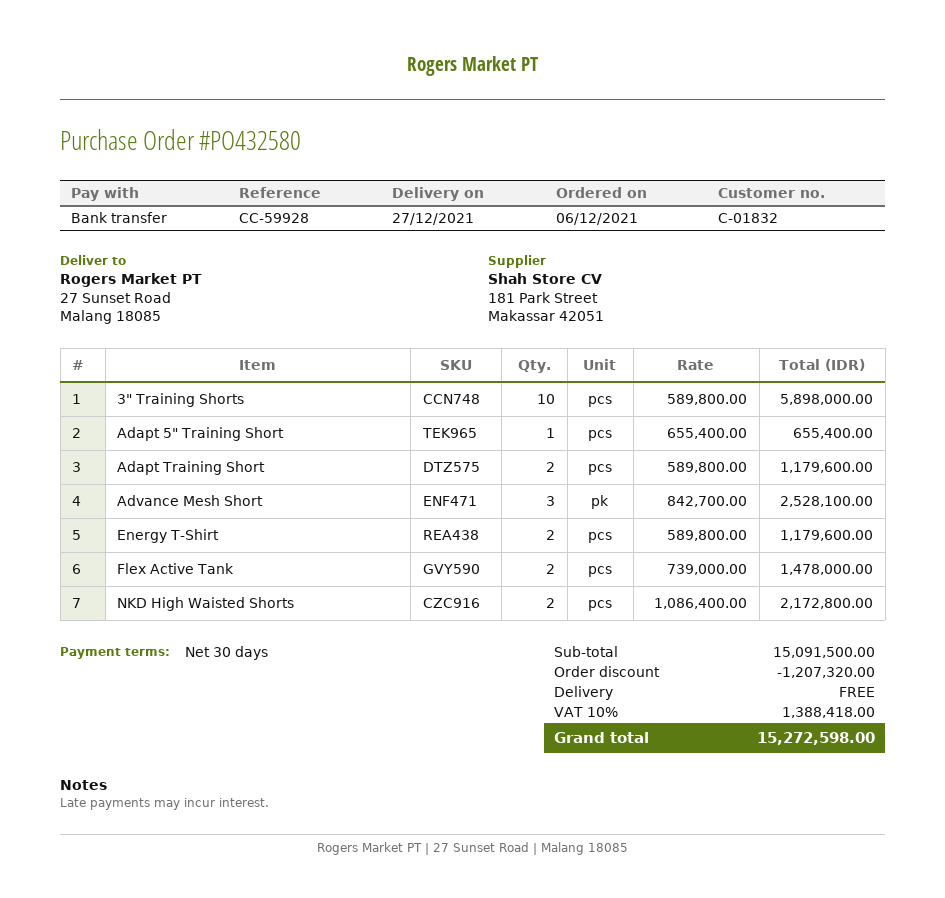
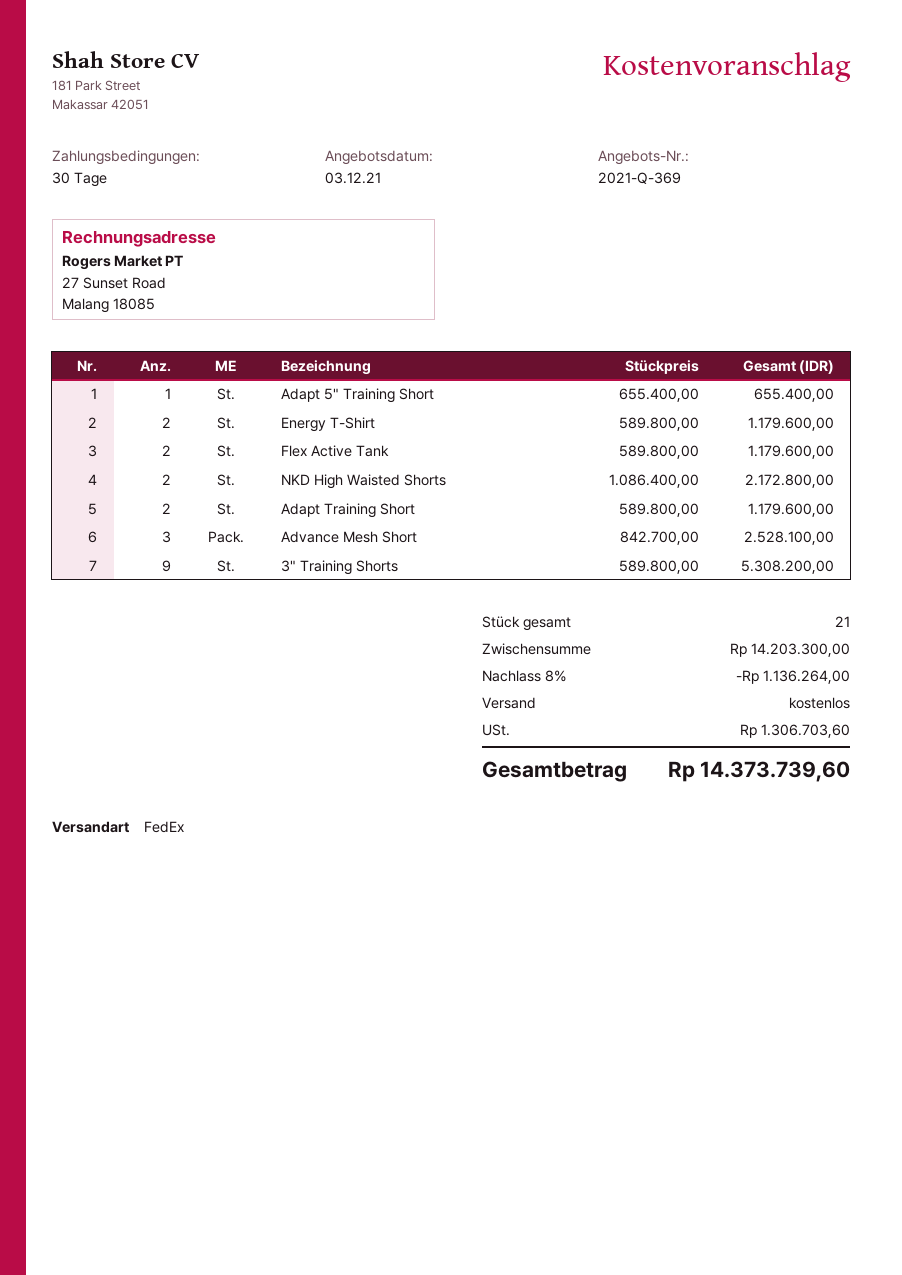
3" Training Shorts: 10 x 589800.00 = 5898000.00 -> 9 x 589800.00 = 5308200.00
Flex Active Tank: 2 x 739000.00 = 1478000.00 -> 2 x 589800.00 = 1179600.00
subtotal: 15091500.00 -> 14203300.00
discount: 1207320.00 -> 1136264.00
tax: 1388418.00 -> 1306703.60
total: 15272598.00 -> 14373739.60

